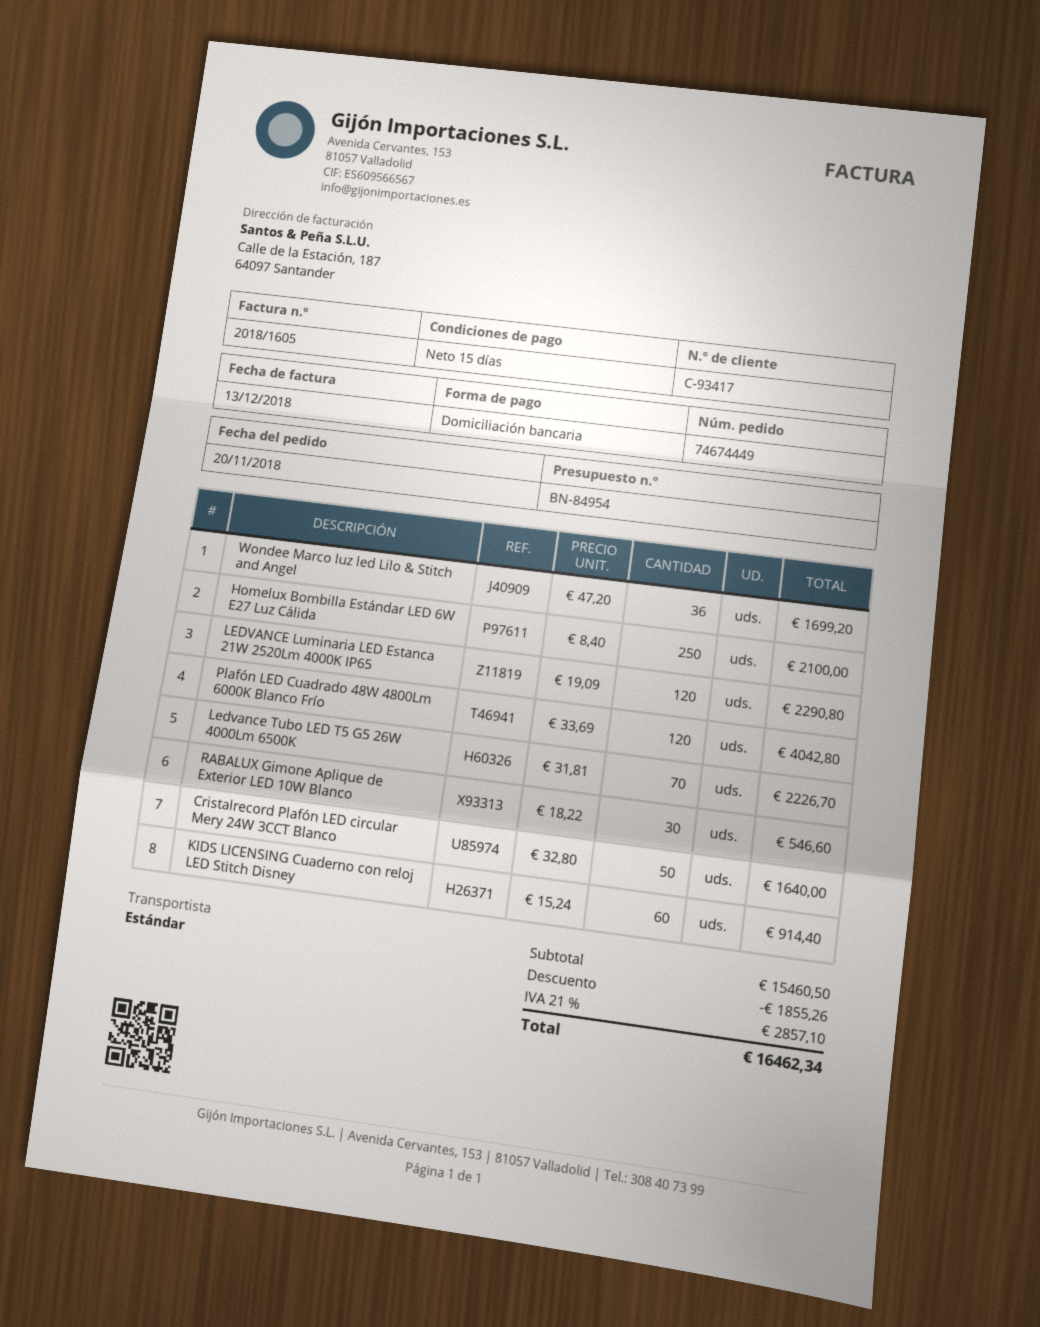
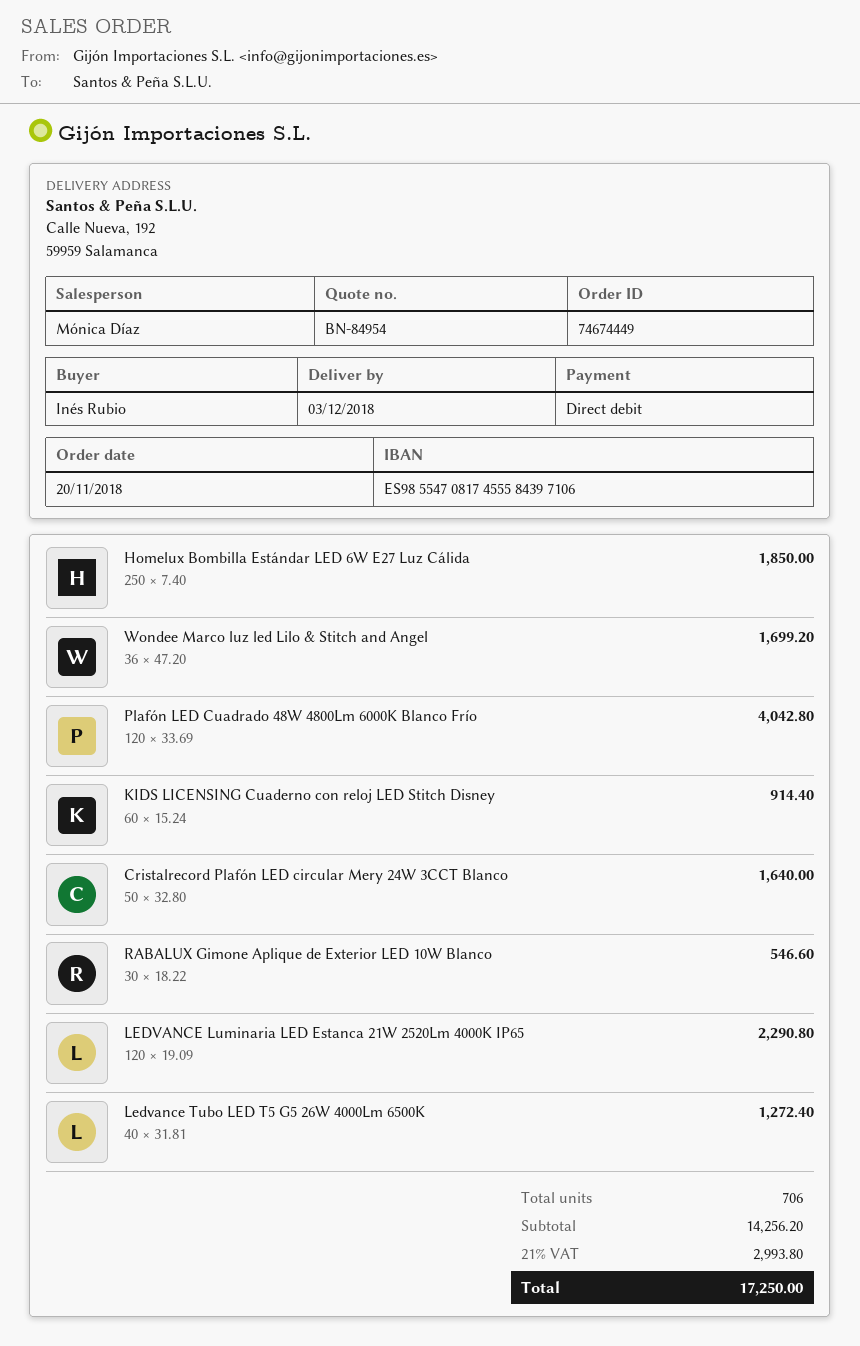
Homelux Bombilla Estándar LED 6W E27 Luz Cálida: 250 x 8.40 = 2100.00 -> 250 x 7.40 = 1850.00
Ledvance Tubo LED T5 G5 26W 4000Lm 6500K: 70 x 31.81 = 2226.70 -> 40 x 31.81 = 1272.40
subtotal: 15460.50 -> 14256.20
discount: 1855.26 -> none
tax: 21% = 2857.10 -> 21% = 2993.80
total: 16462.34 -> 17250.00

